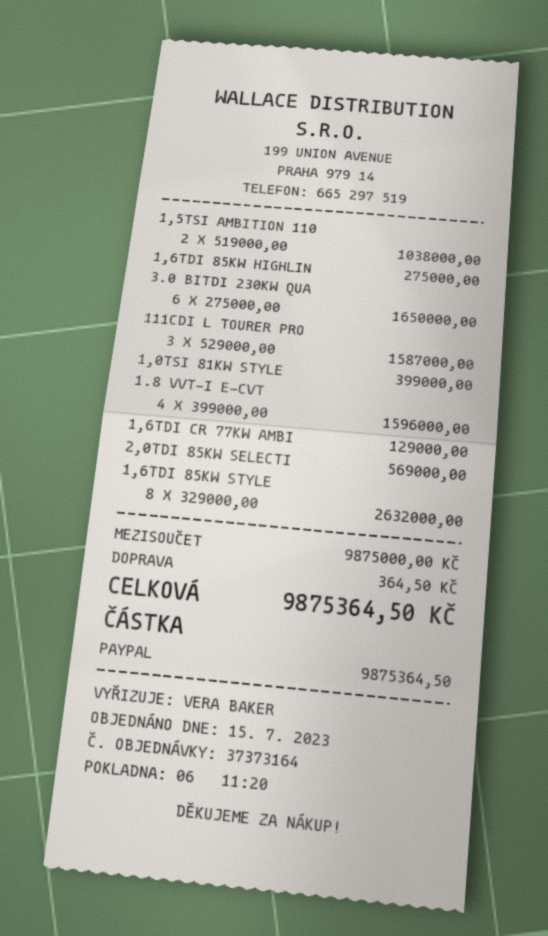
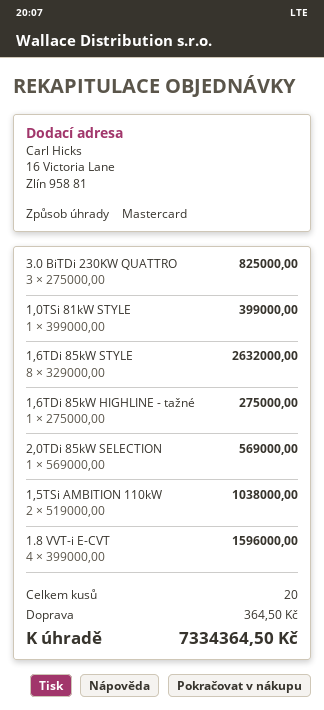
payment method: PayPal -> Mastercard
3.0 BITDI 230KW QUA: 6 x 275000.00 = 1650000.00 -> 3 x 275000.00 = 825000.00
111CDI L TOURER PRO: 3 x 529000.00 = 1587000.00 -> none
1,6TDI CR 77KW AMBI: 1 x 129000.00 = 129000.00 -> none
total: 9875364.50 -> 7334364.50

